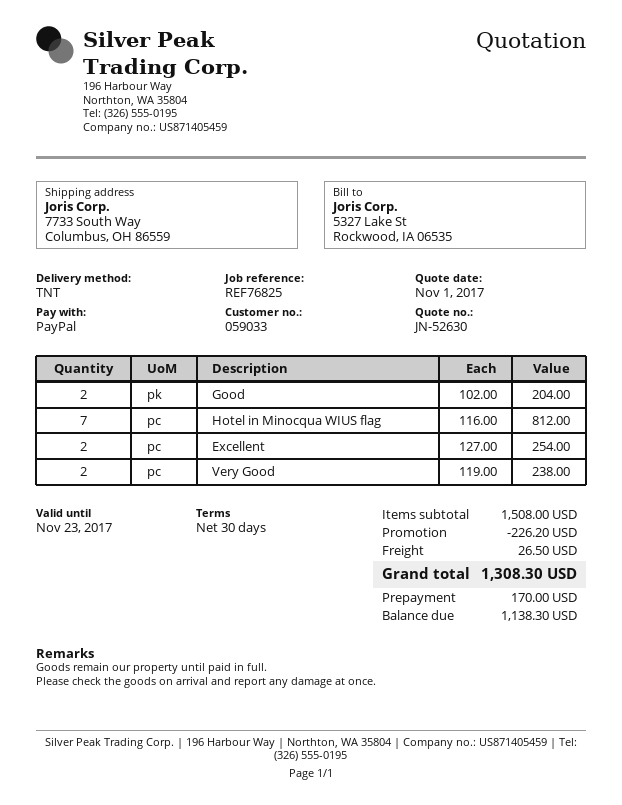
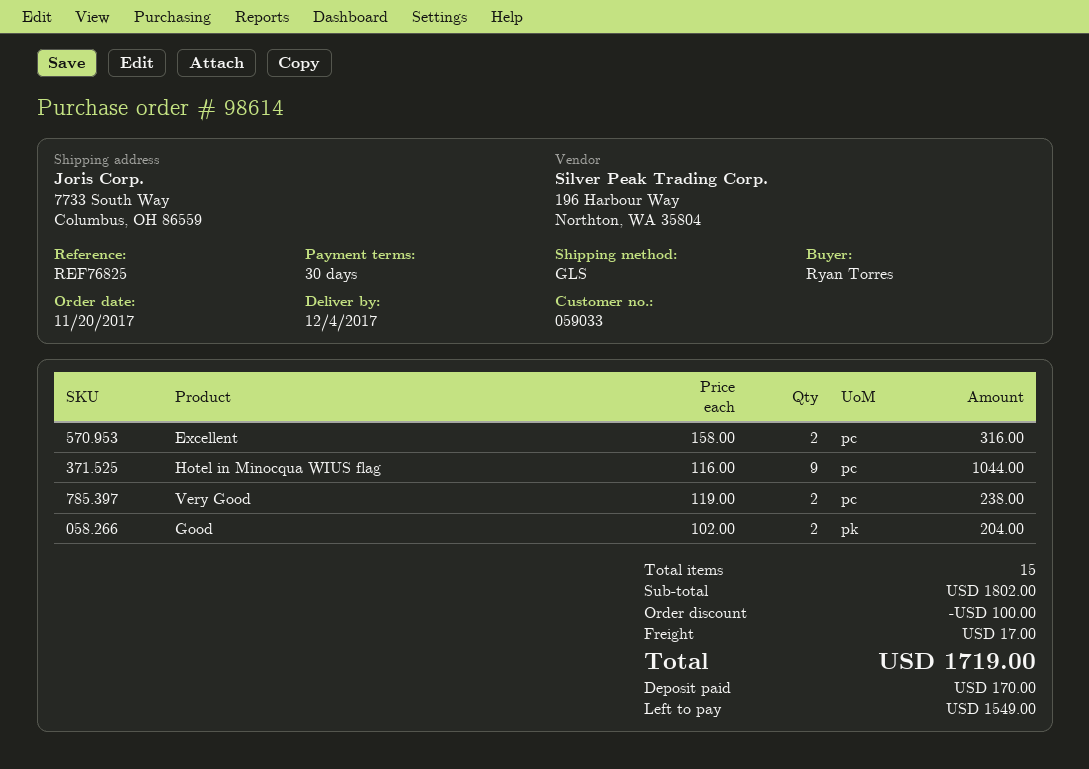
shipping method: TNT -> GLS
Hotel in Minocqua WIUS flag: 7 x 116.00 = 812.00 -> 9 x 116.00 = 1044.00
Excellent: 2 x 127.00 = 254.00 -> 2 x 158.00 = 316.00
subtotal: 1508.00 -> 1802.00
discount: 226.20 -> 100.00
shipping: 26.50 -> 17.00
total: 1308.30 -> 1719.00
balance: 1138.30 -> 1549.00

